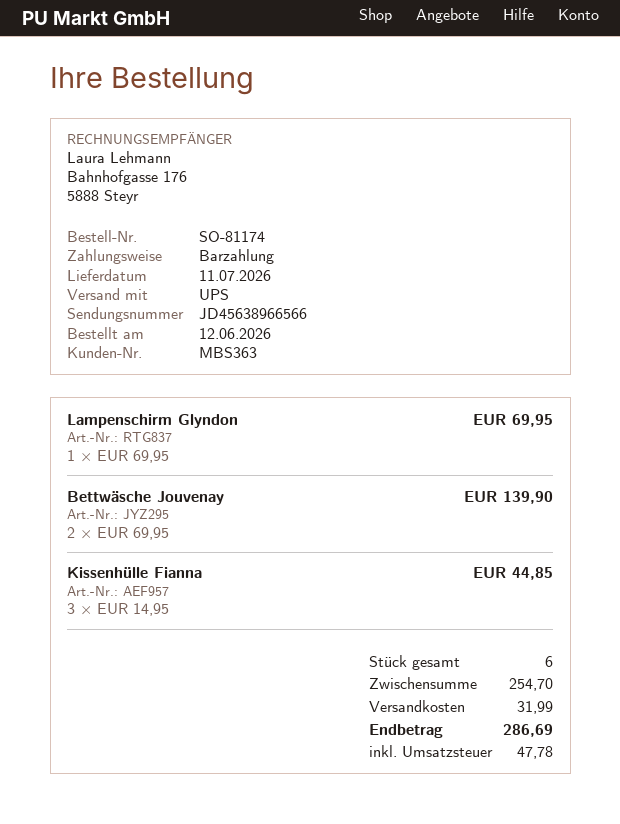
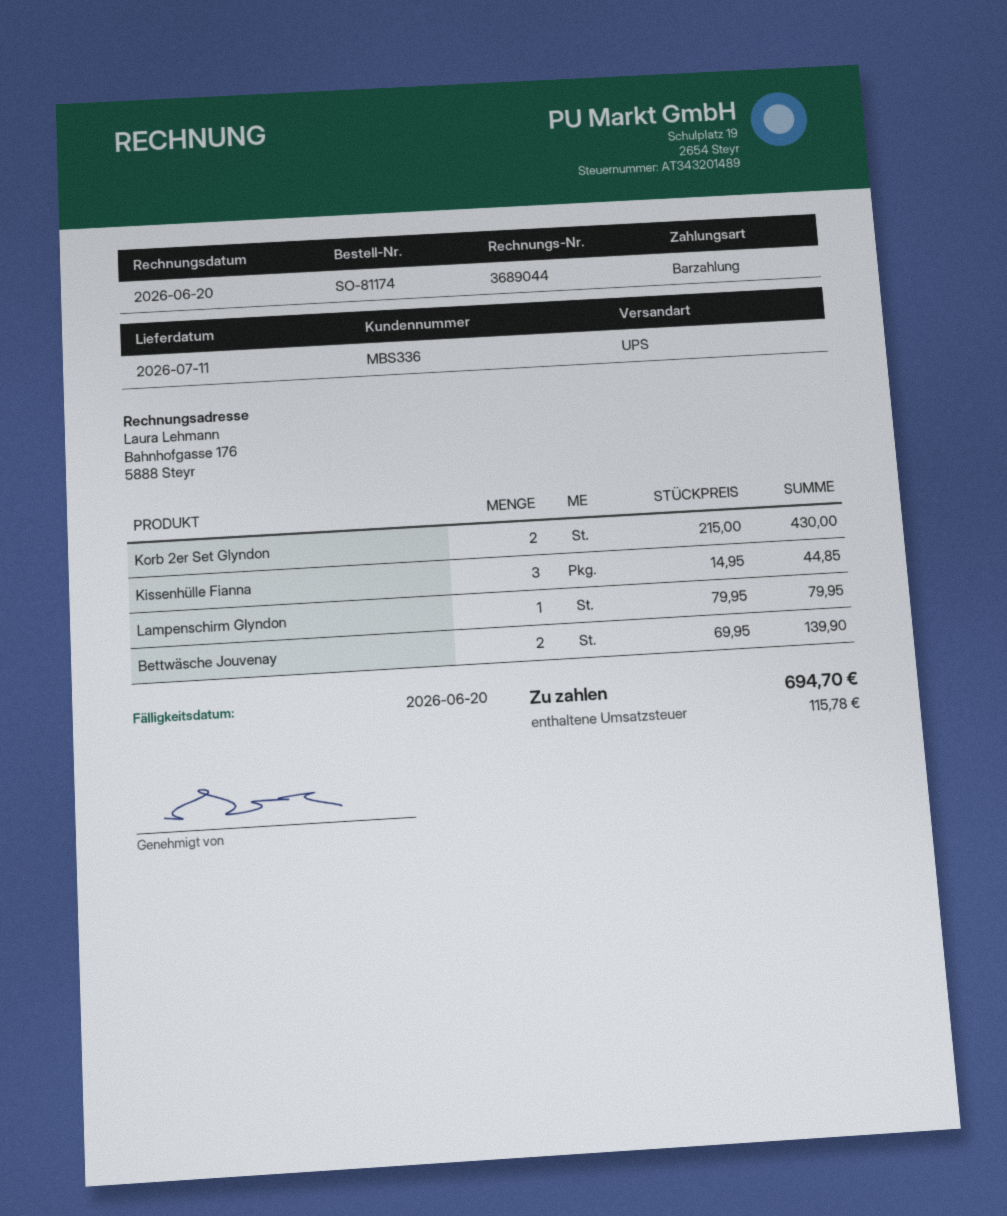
customer number: MBS363 -> MBS336
Lampenschirm Glyndon: 1 x 69.95 = 69.95 -> 1 x 79.95 = 79.95
Korb 2er Set Glyndon: none -> 2 x 215.00 = 430.00
shipping: 31.99 -> none
tax: 47.78 -> 115.78
total: 286.69 -> 694.70

